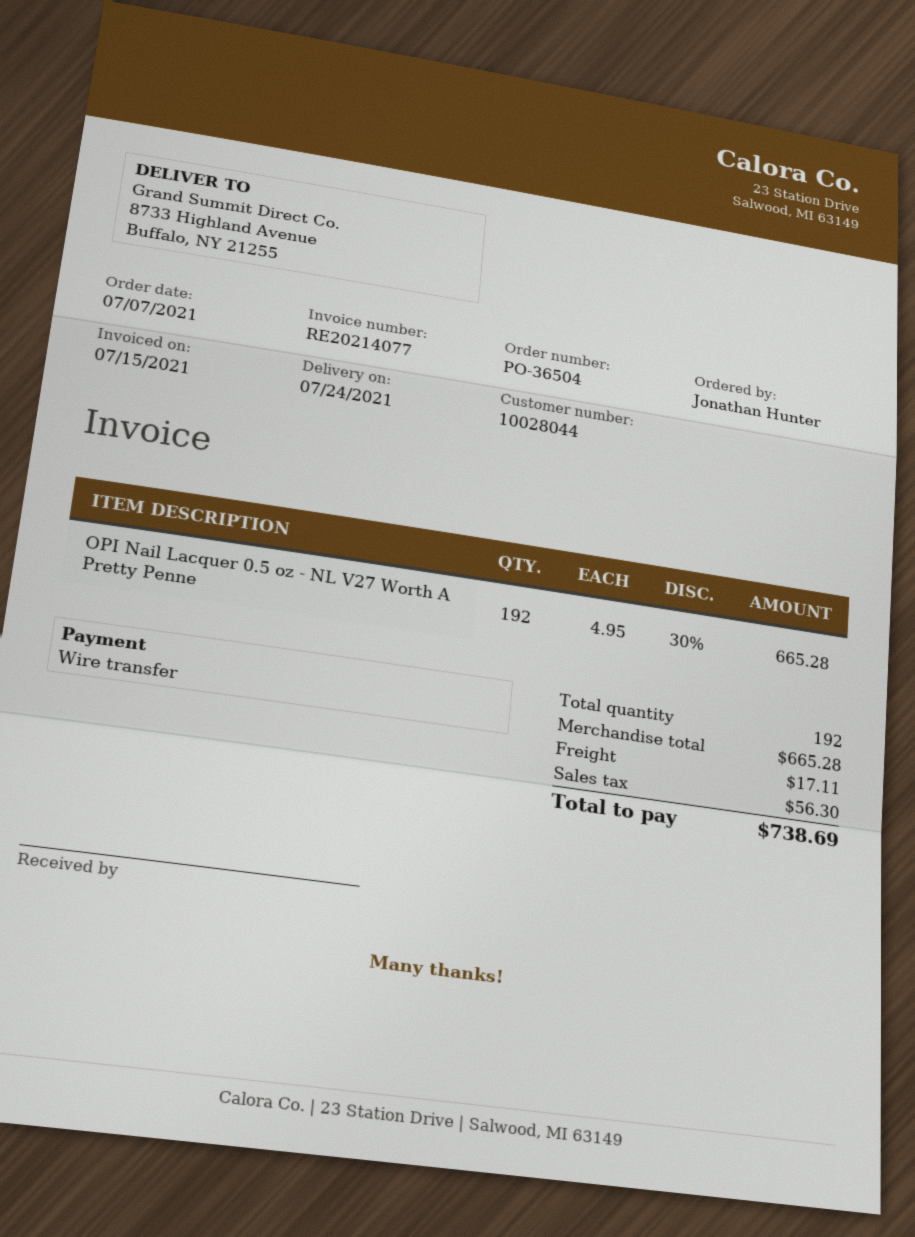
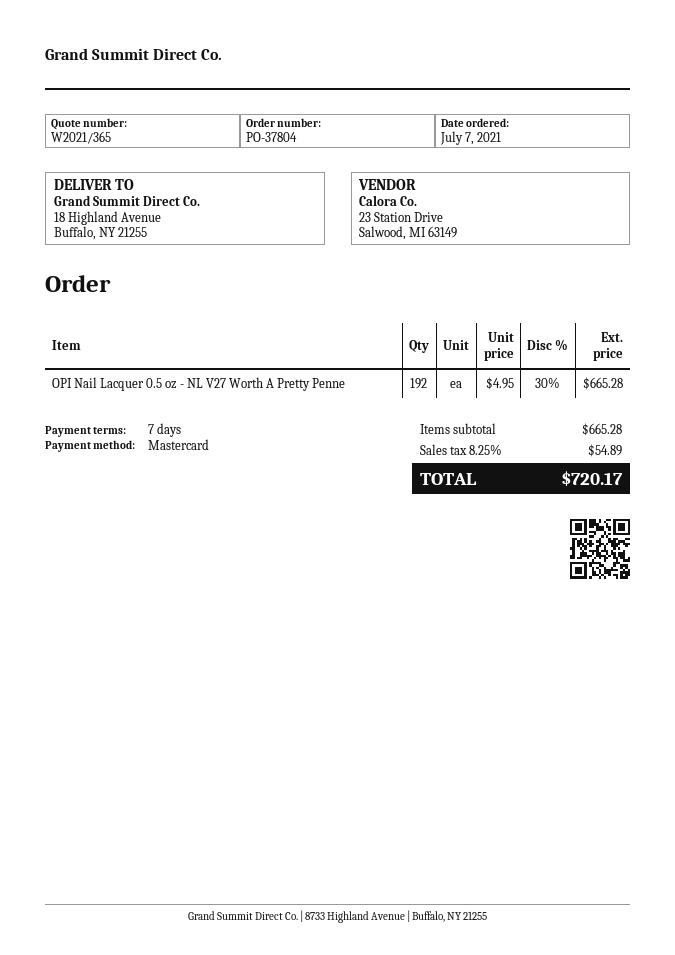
order number: PO-36504 -> PO-37804
payment method: bank transfer -> Mastercard
ship to: 8733 Highland Avenue, Buffalo, NY 21255 -> 18 Highland Avenue, Buffalo, NY 21255
shipping: 17.11 -> none
tax: 56.30 -> 54.89
total: 738.69 -> 720.17

